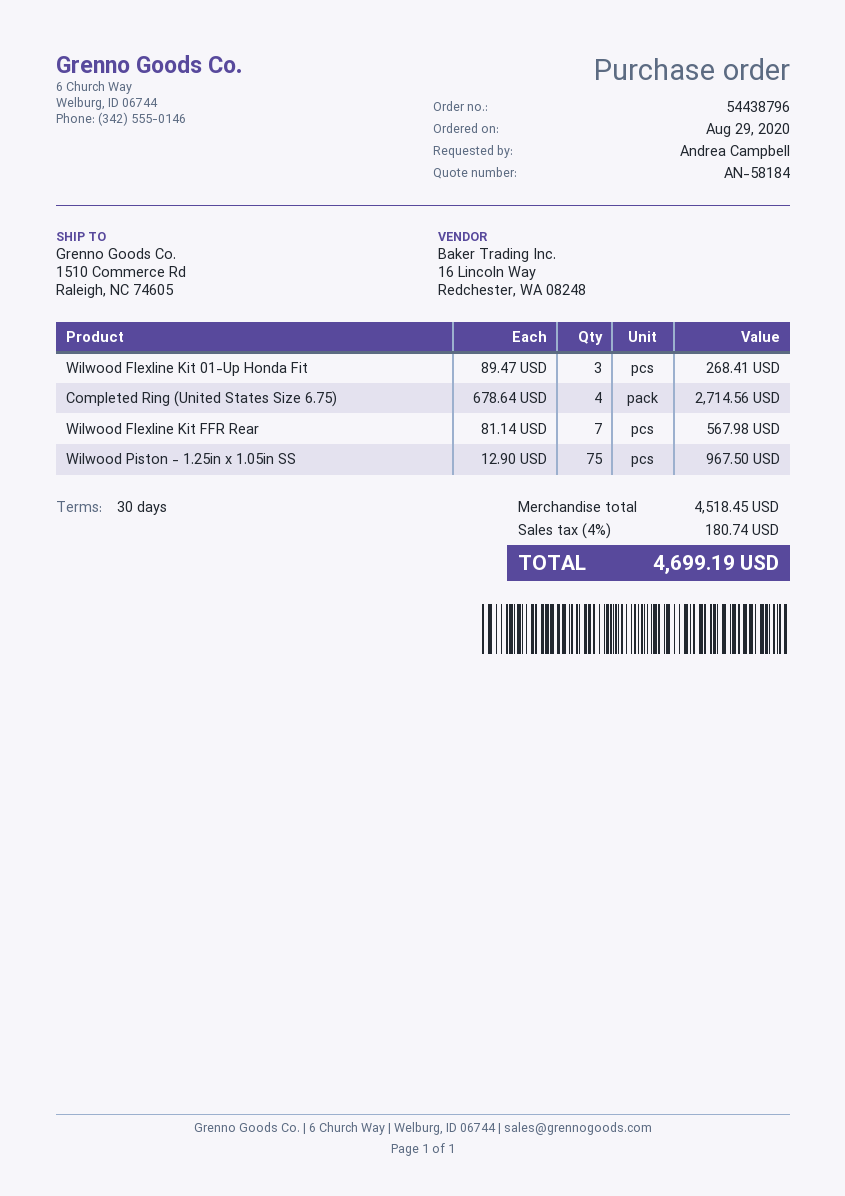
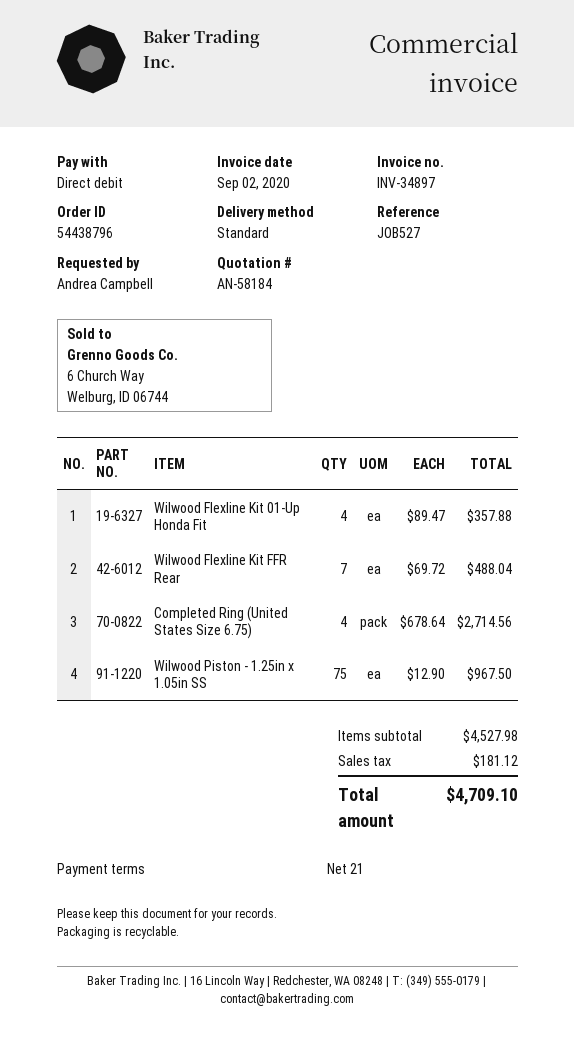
payment terms: 30 days -> 21 days
Wilwood Flexline Kit 01-Up Honda Fit: 3 x 89.47 = 268.41 -> 4 x 89.47 = 357.88
Wilwood Flexline Kit FFR Rear: 7 x 81.14 = 567.98 -> 7 x 69.72 = 488.04
subtotal: 4518.45 -> 4527.98
tax: 180.74 -> 181.12
total: 4699.19 -> 4709.10

